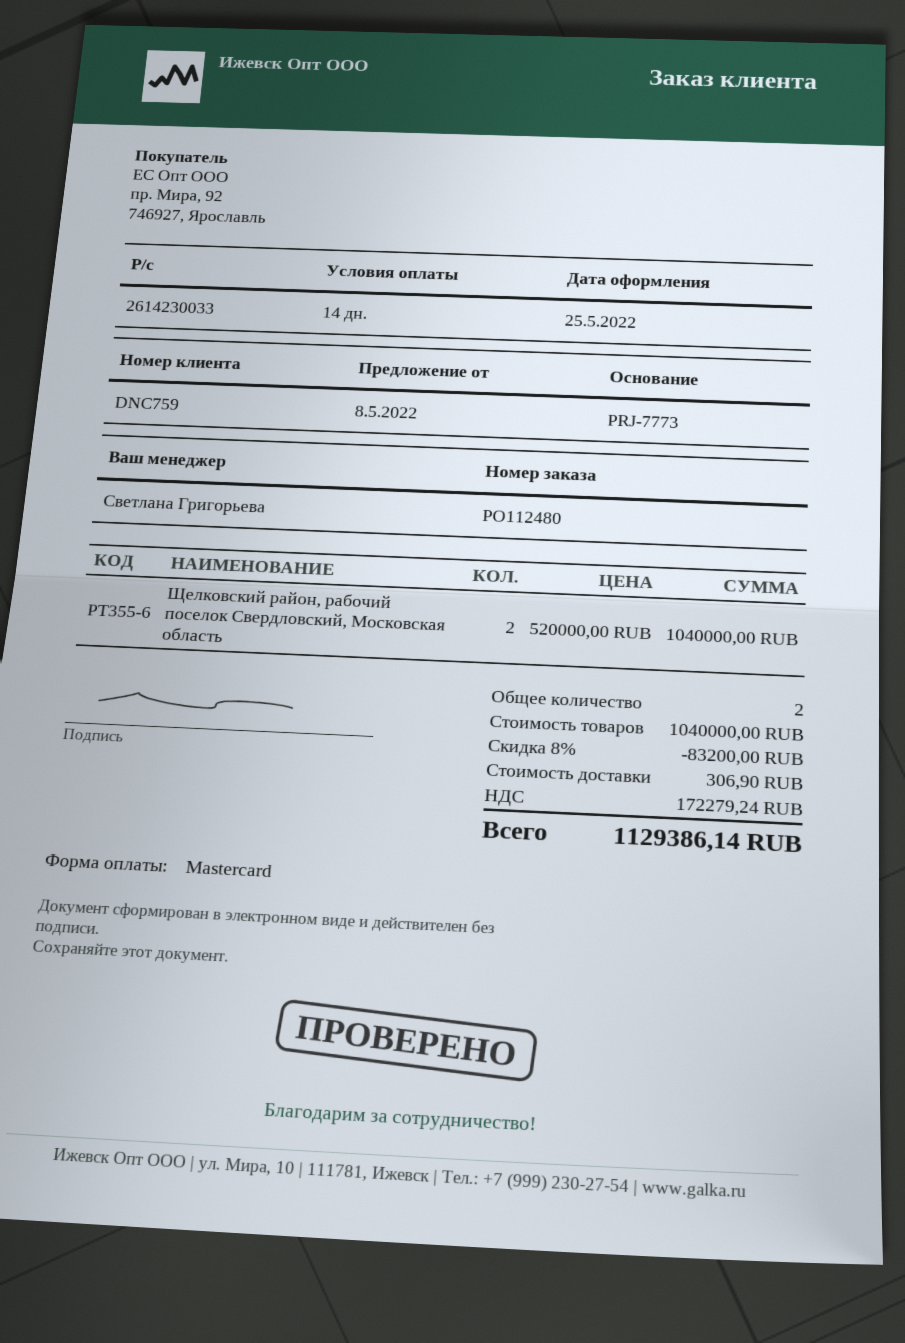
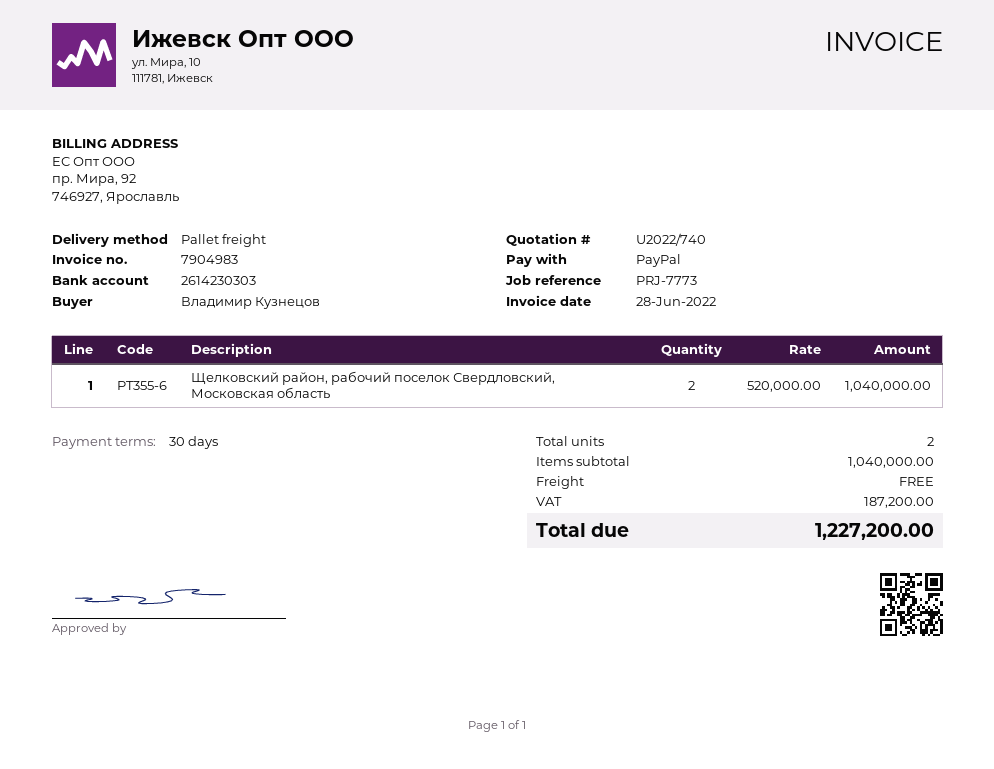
payment terms: 14 days -> 30 days
payment method: Mastercard -> PayPal
bank account: 2614230033 -> 2614230303
discount: 8% = 83200.00 -> none
shipping: 306.90 -> 0.00
tax: 172279.24 -> 187200.00
total: 1129386.14 -> 1227200.00

